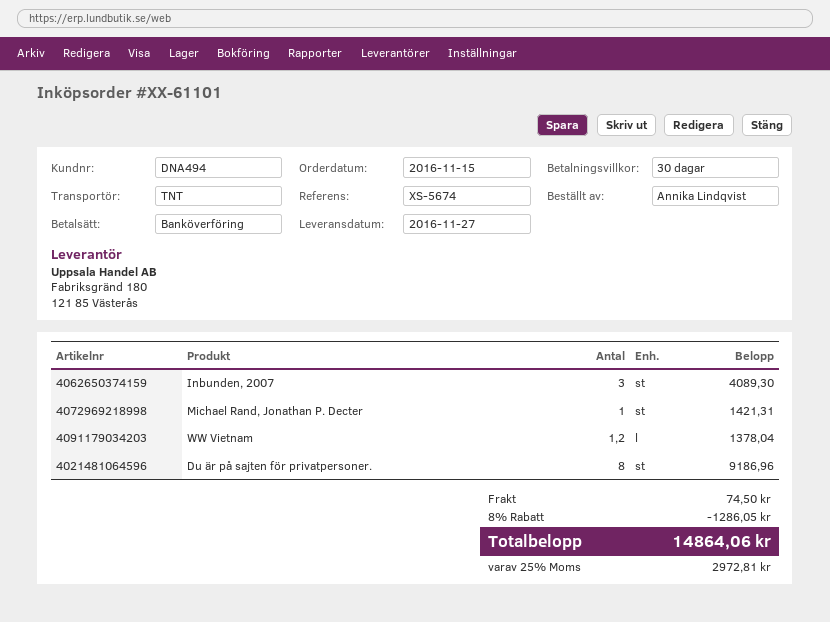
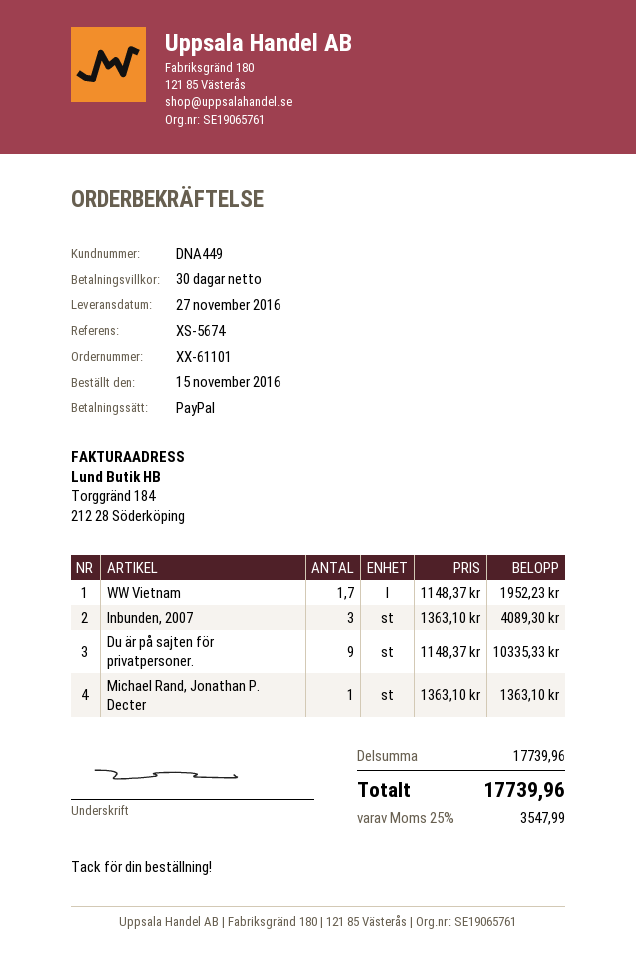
customer number: DNA494 -> DNA449
payment method: bank transfer -> PayPal
Michael Rand, Jonathan P. Decter: 1 for 1421.31 -> 1 for 1363.10
WW Vietnam: 1.2 for 1378.04 -> 1.7 for 1952.23
Du är på sajten för privatpersoner.: 8 for 9186.96 -> 9 for 10335.33
discount: 8% = 1286.05 -> none
shipping: 74.50 -> none
tax: 25% = 2972.81 -> 25% = 3547.99
total: 14864.06 -> 17739.96

